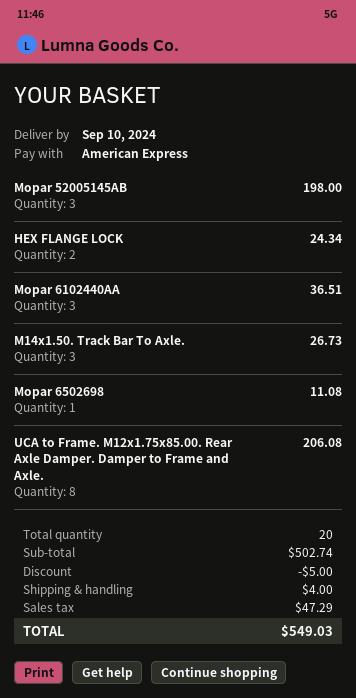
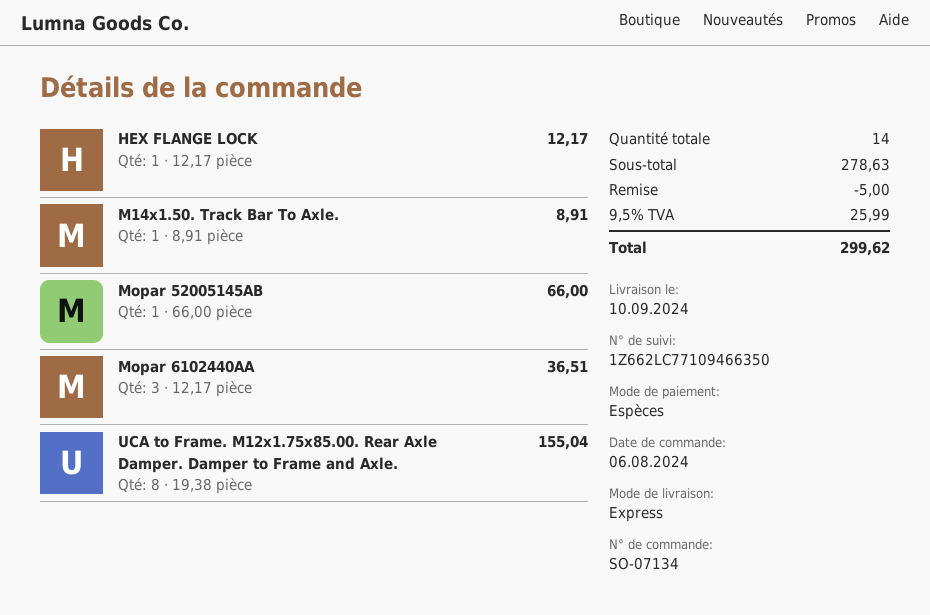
payment method: American Express -> cash
Mopar 52005145AB: 3 for 198.00 -> 1 for 66.00
HEX FLANGE LOCK: 2 for 24.34 -> 1 for 12.17
M14x1.50. Track Bar To Axle.: 3 for 26.73 -> 1 for 8.91
Mopar 6502698: 1 for 11.08 -> none
UCA to Frame. M12x1.75x85.00. Rear Axle Damper. Damper to Frame and Axle.: 8 for 206.08 -> 8 for 155.04
total quantity: 20 -> 14
subtotal: 502.74 -> 278.63
shipping: 4.00 -> none
tax: 47.29 -> 25.99
total: 549.03 -> 299.62

